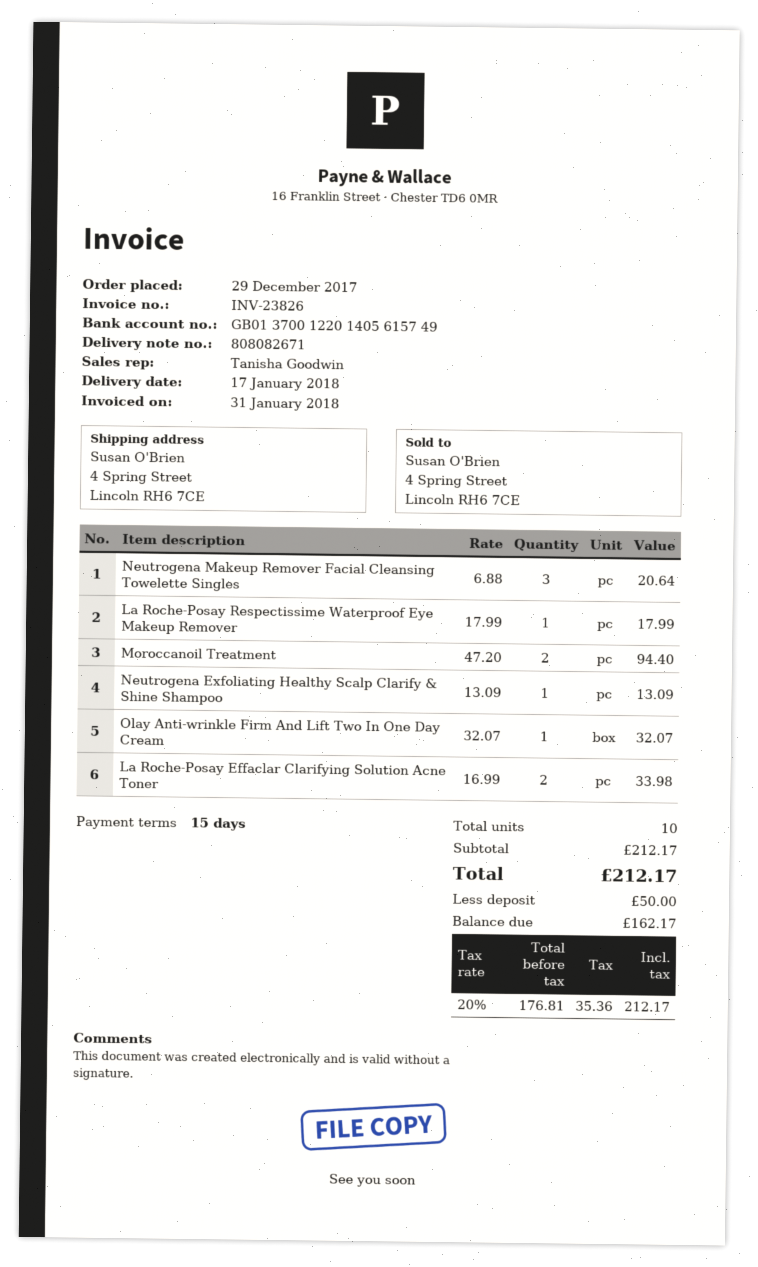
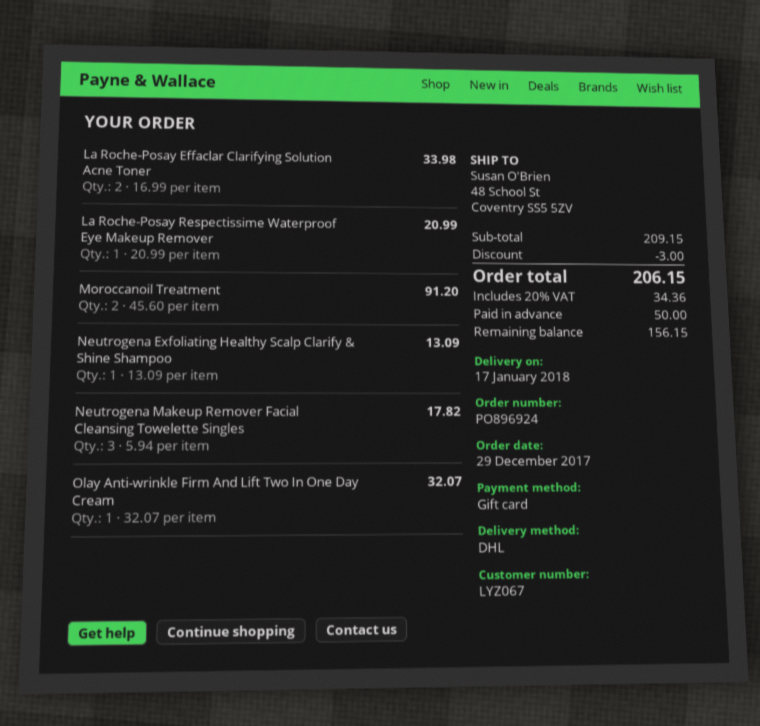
ship to: 4 Spring Street, Lincoln RH6 7CE -> 48 School St, Coventry SS5 5ZV
Neutrogena Makeup Remover Facial Cleansing Towelette Singles: 3 x 6.88 = 20.64 -> 3 x 5.94 = 17.82
La Roche-Posay Respectissime Waterproof Eye Makeup Remover: 1 x 17.99 = 17.99 -> 1 x 20.99 = 20.99
Moroccanoil Treatment: 2 x 47.20 = 94.40 -> 2 x 45.60 = 91.20
subtotal: 212.17 -> 209.15
discount: none -> 3.00
tax: 20% = 35.36 -> 20% = 34.36
total: 212.17 -> 206.15
balance: 162.17 -> 156.15

